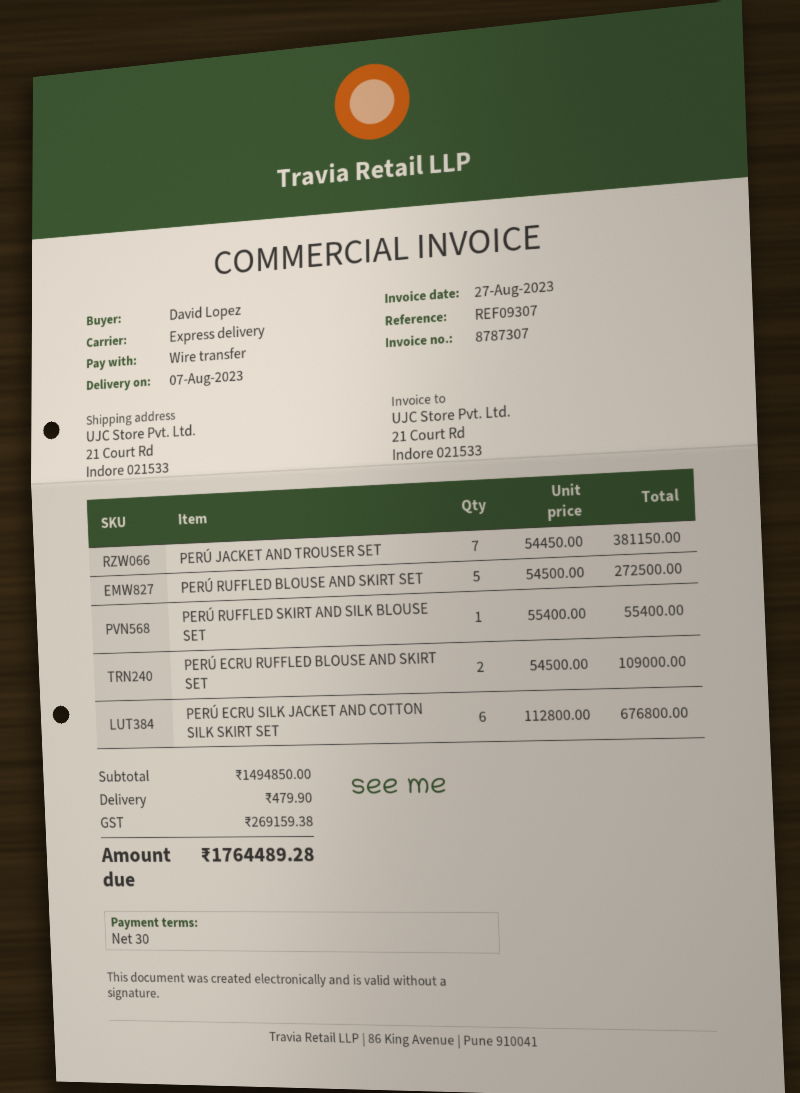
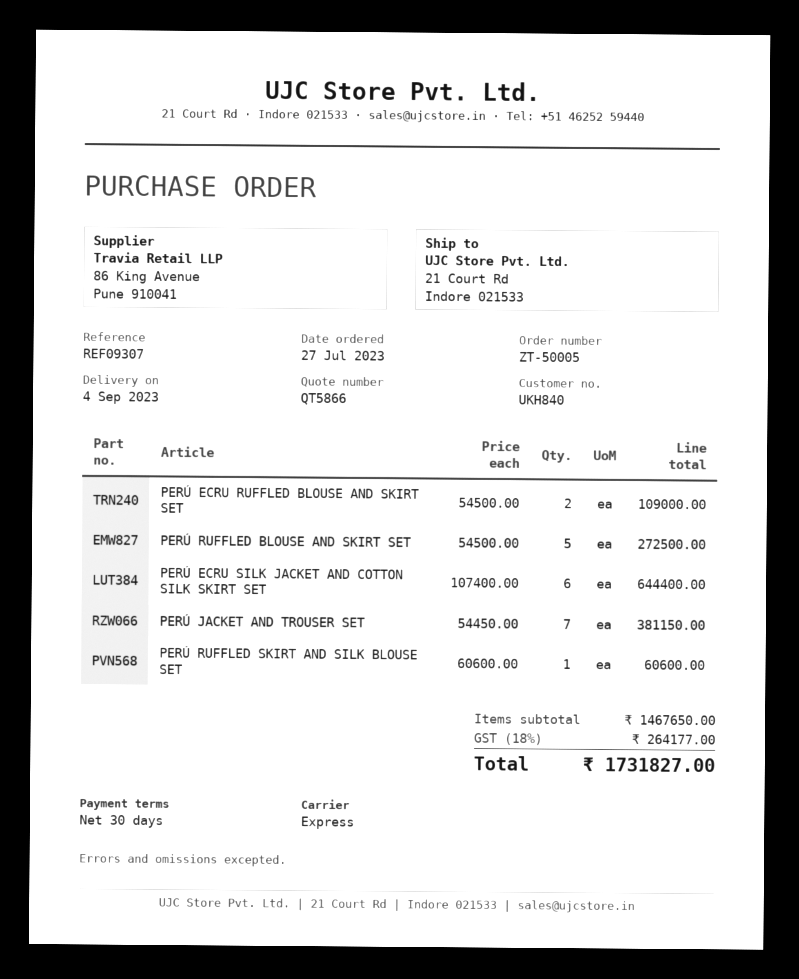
delivery date: 2023-08-07 -> 2023-09-04
PERÚ RUFFLED SKIRT AND SILK BLOUSE SET: 1 x 55400.00 = 55400.00 -> 1 x 60600.00 = 60600.00
PERÚ ECRU SILK JACKET AND COTTON SILK SKIRT SET: 6 x 112800.00 = 676800.00 -> 6 x 107400.00 = 644400.00
subtotal: 1494850.00 -> 1467650.00
shipping: 479.90 -> none
tax: 269159.38 -> 264177.00
total: 1764489.28 -> 1731827.00

